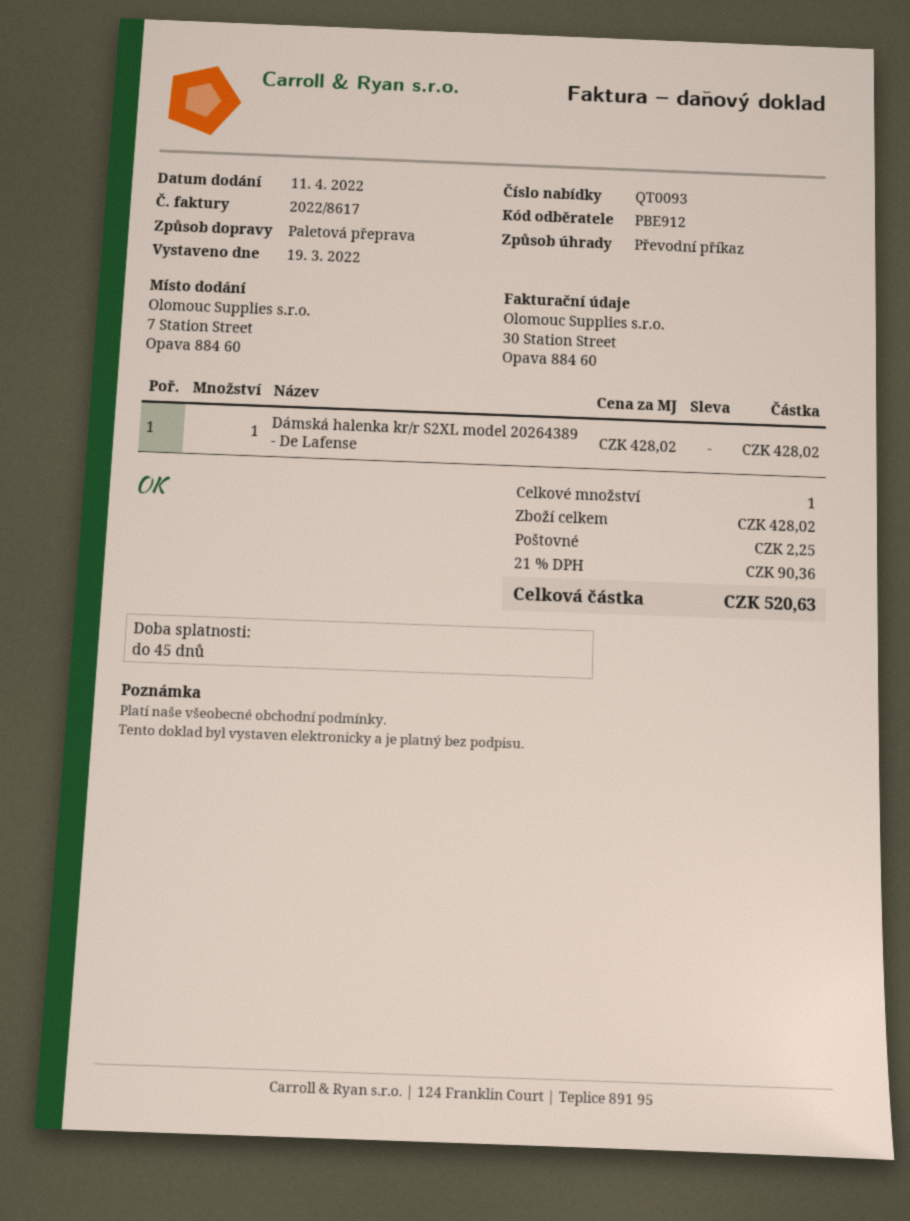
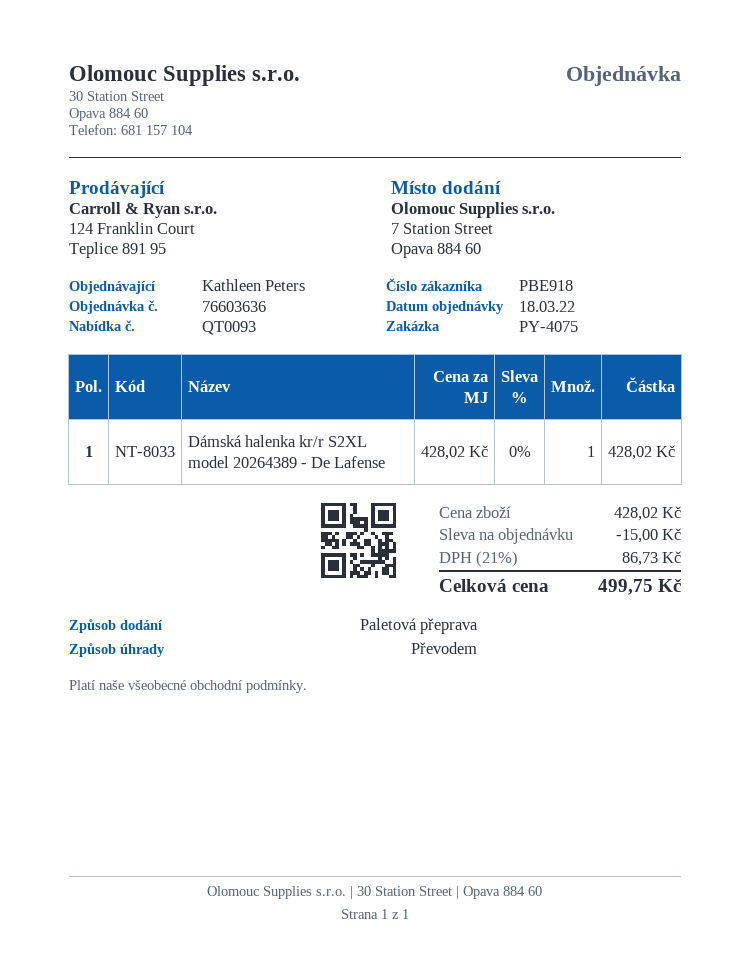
customer number: PBE912 -> PBE918
discount: none -> 15.00
shipping: 2.25 -> none
tax: 21% = 90.36 -> 21% = 86.73
total: 520.63 -> 499.75

